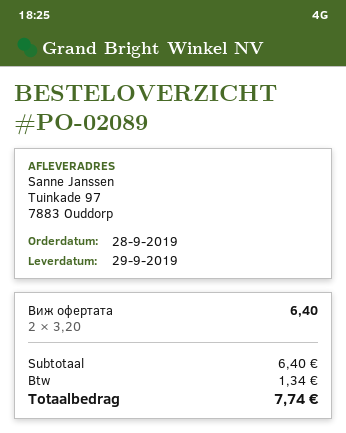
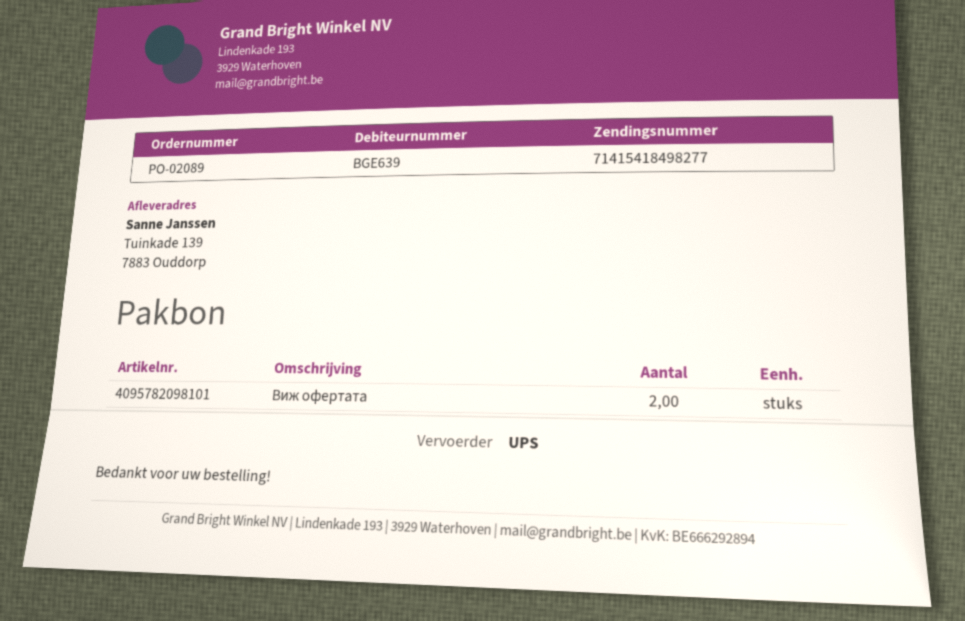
ship to: Tuinkade 97, 7883 Ouddorp -> Tuinkade 139, 7883 Ouddorp

